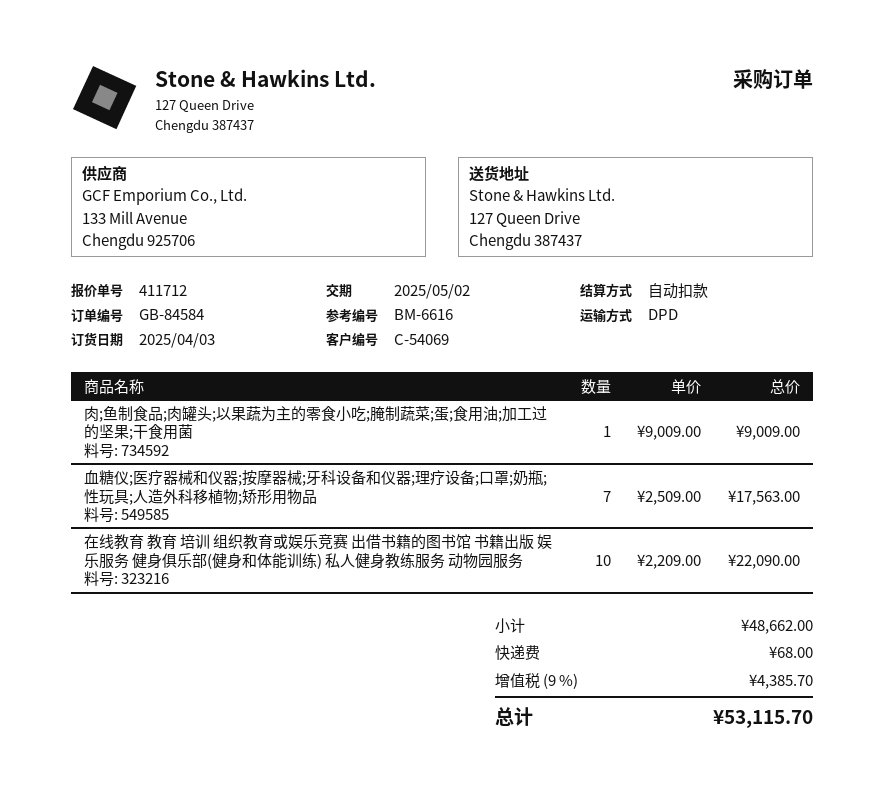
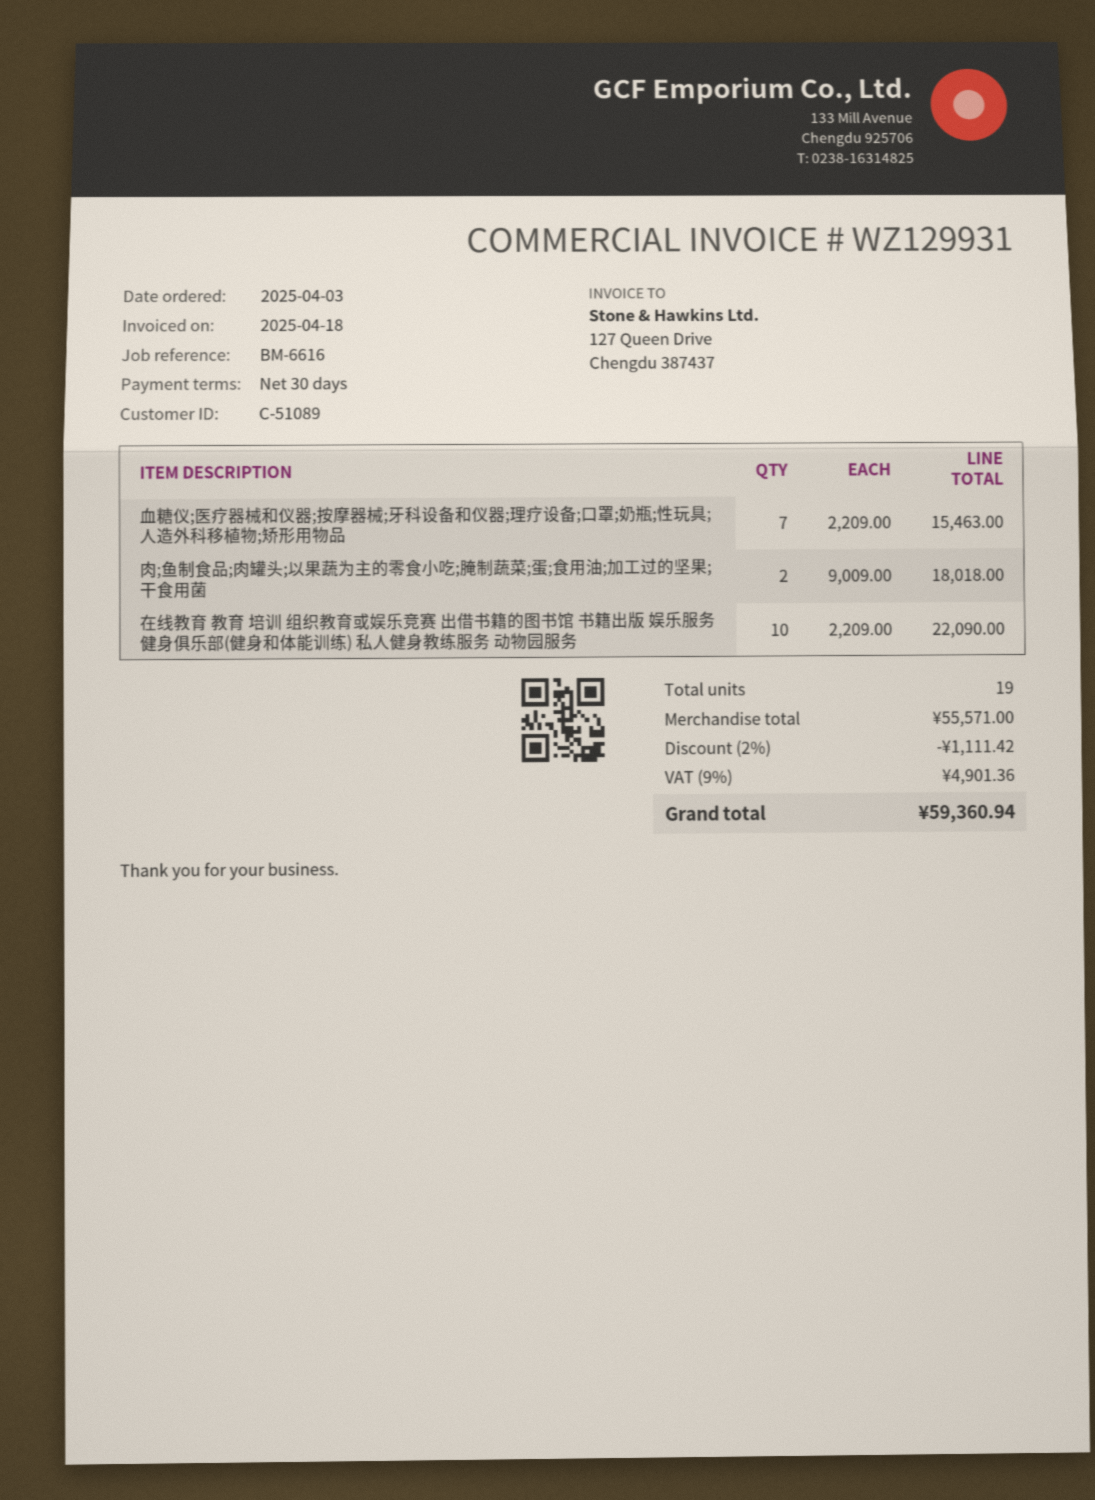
customer number: C-54069 -> C-51089
肉;鱼制食品;肉罐头;以果蔬为主的零食小吃;腌制蔬菜;蛋;食用油;加工过的坚果;干食用菌: 1 x 9009.00 = 9009.00 -> 2 x 9009.00 = 18018.00
血糖仪;医疗器械和仪器;按摩器械;牙科设备和仪器;理疗设备;口罩;奶瓶;性玩具;人造外科移植物;矫形用物品: 7 x 2509.00 = 17563.00 -> 7 x 2209.00 = 15463.00
subtotal: 48662.00 -> 55571.00
discount: none -> 2% = 1111.42
shipping: 68.00 -> none
tax: 9% = 4385.70 -> 9% = 4901.36
total: 53115.70 -> 59360.94

